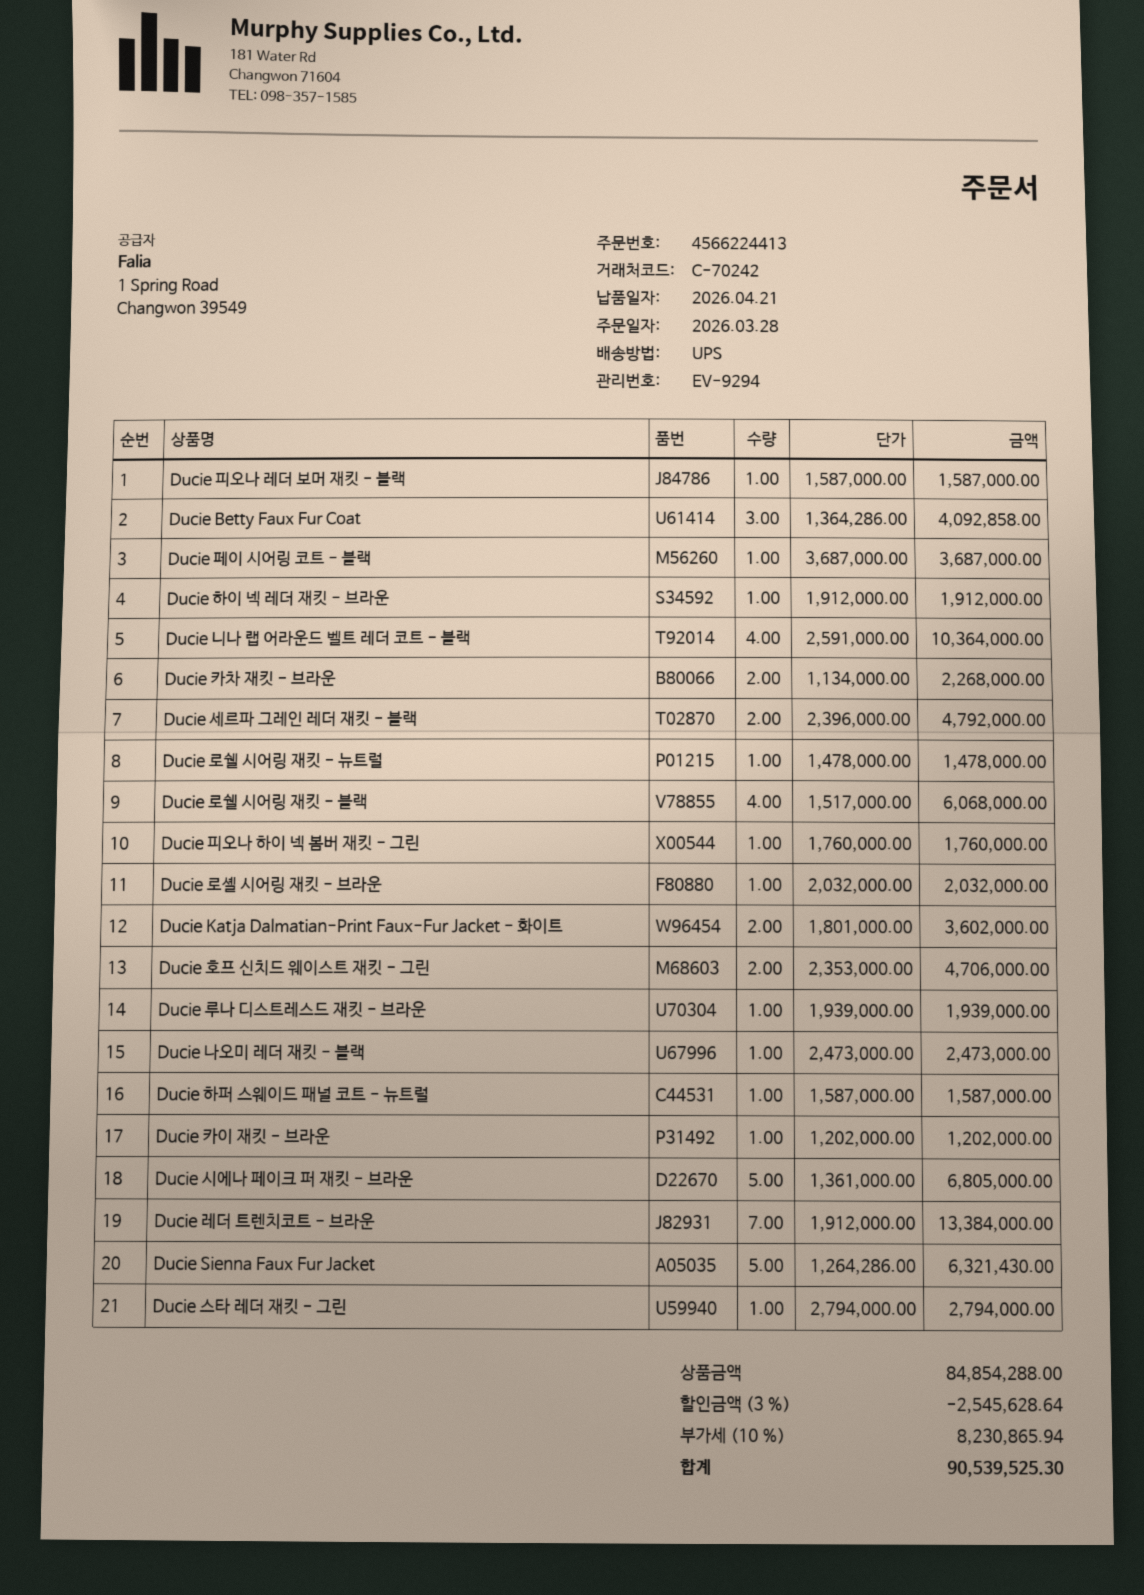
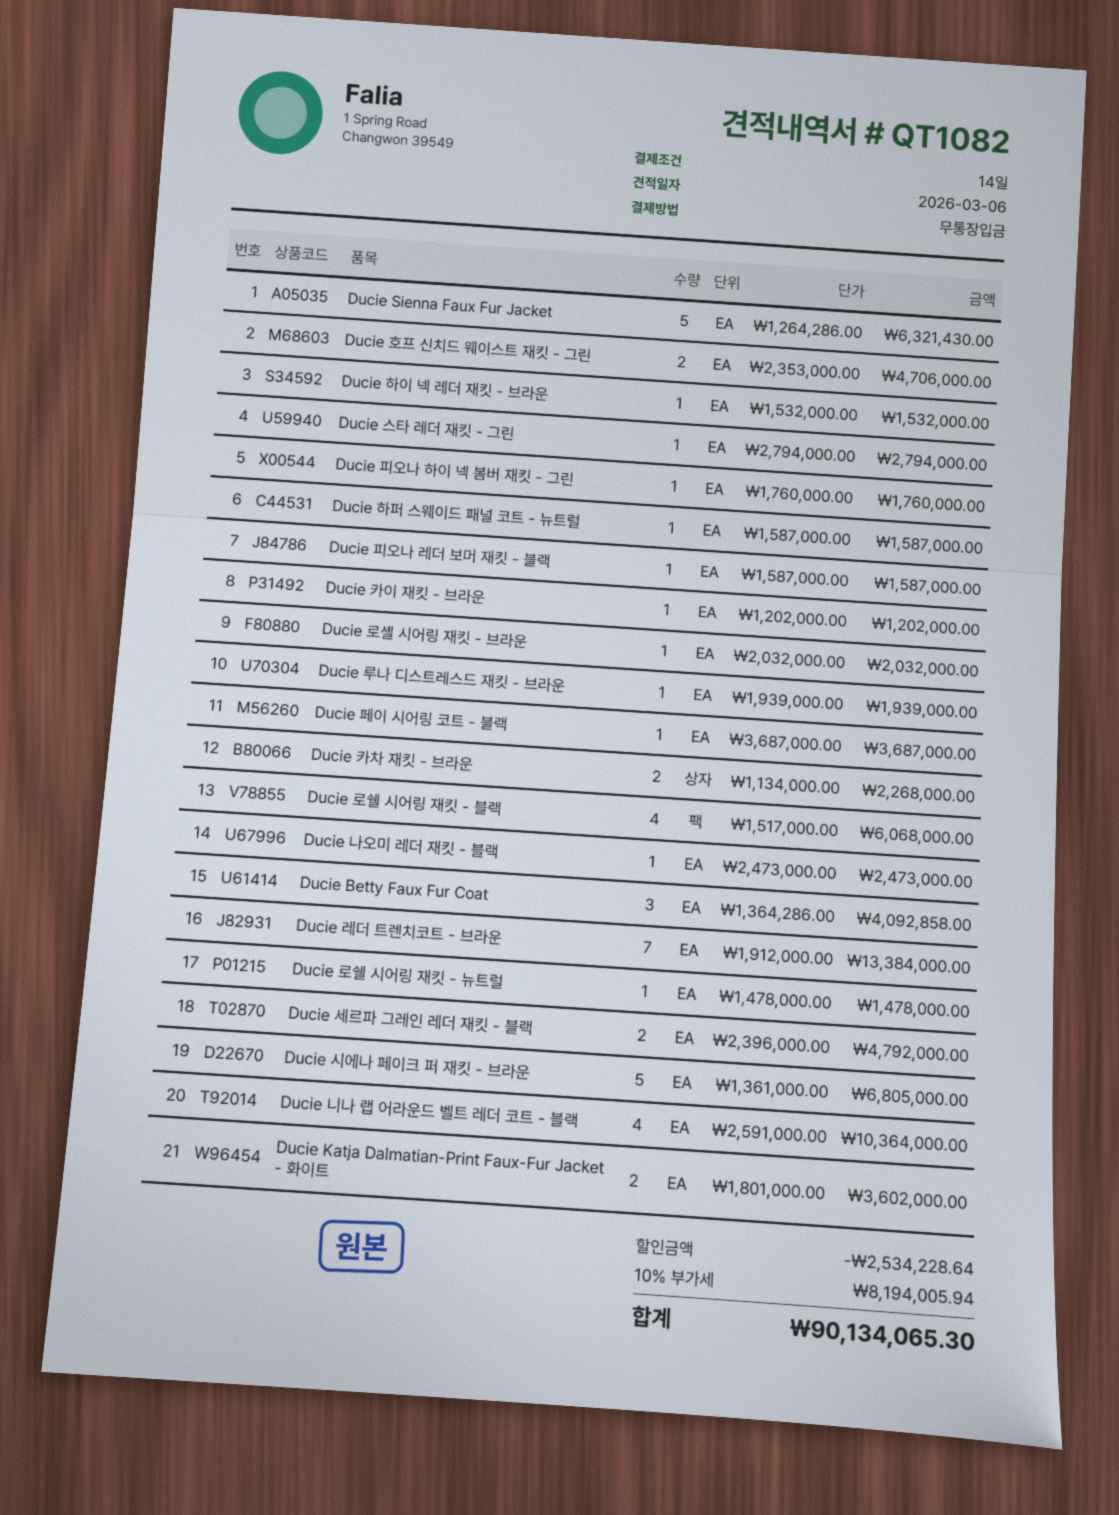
Ducie 하이 넥 레더 재킷 - 브라운: 1 x 1912000.00 = 1912000.00 -> 1 x 1532000.00 = 1532000.00
discount: 2545628.64 -> 2534228.64
tax: 10% = 8230865.94 -> 10% = 8194005.94
total: 90539525.30 -> 90134065.30

